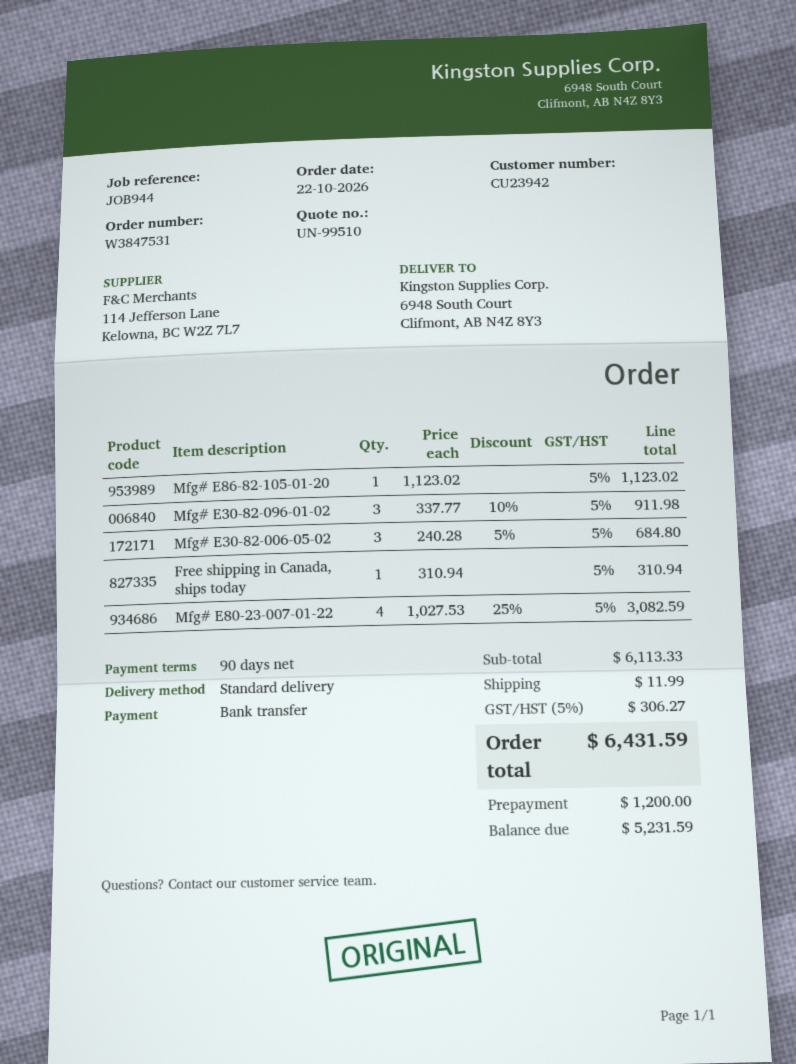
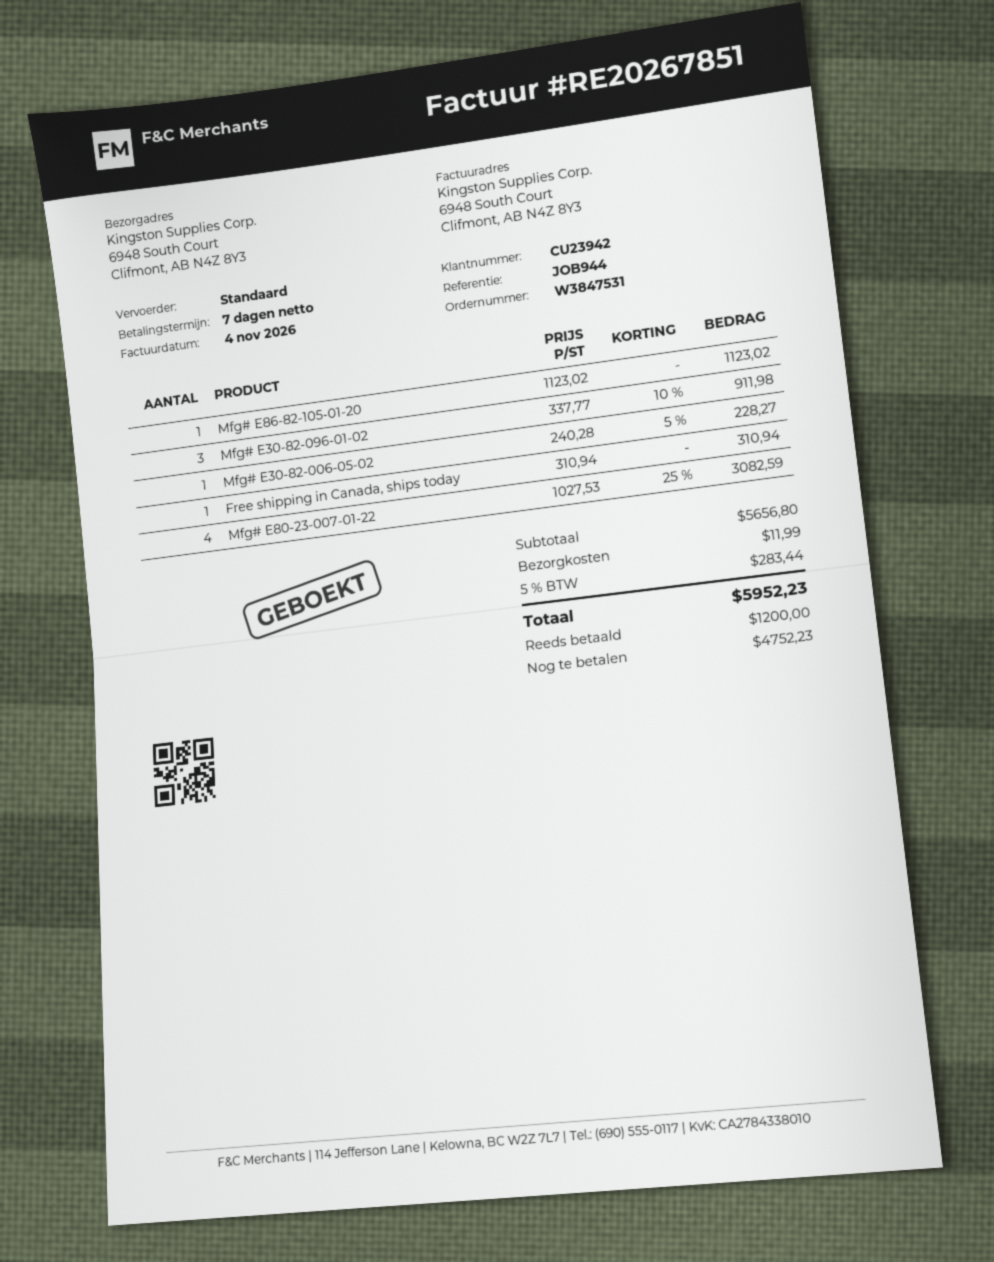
payment terms: 90 days -> 7 days
Mfg# E30-82-006-05-02: 3 x 240.28 - 5% = 684.80 -> 1 x 240.28 - 5% = 228.27
subtotal: 6113.33 -> 5656.80
tax: 5% = 306.27 -> 5% = 283.44
total: 6431.59 -> 5952.23
balance: 5231.59 -> 4752.23

